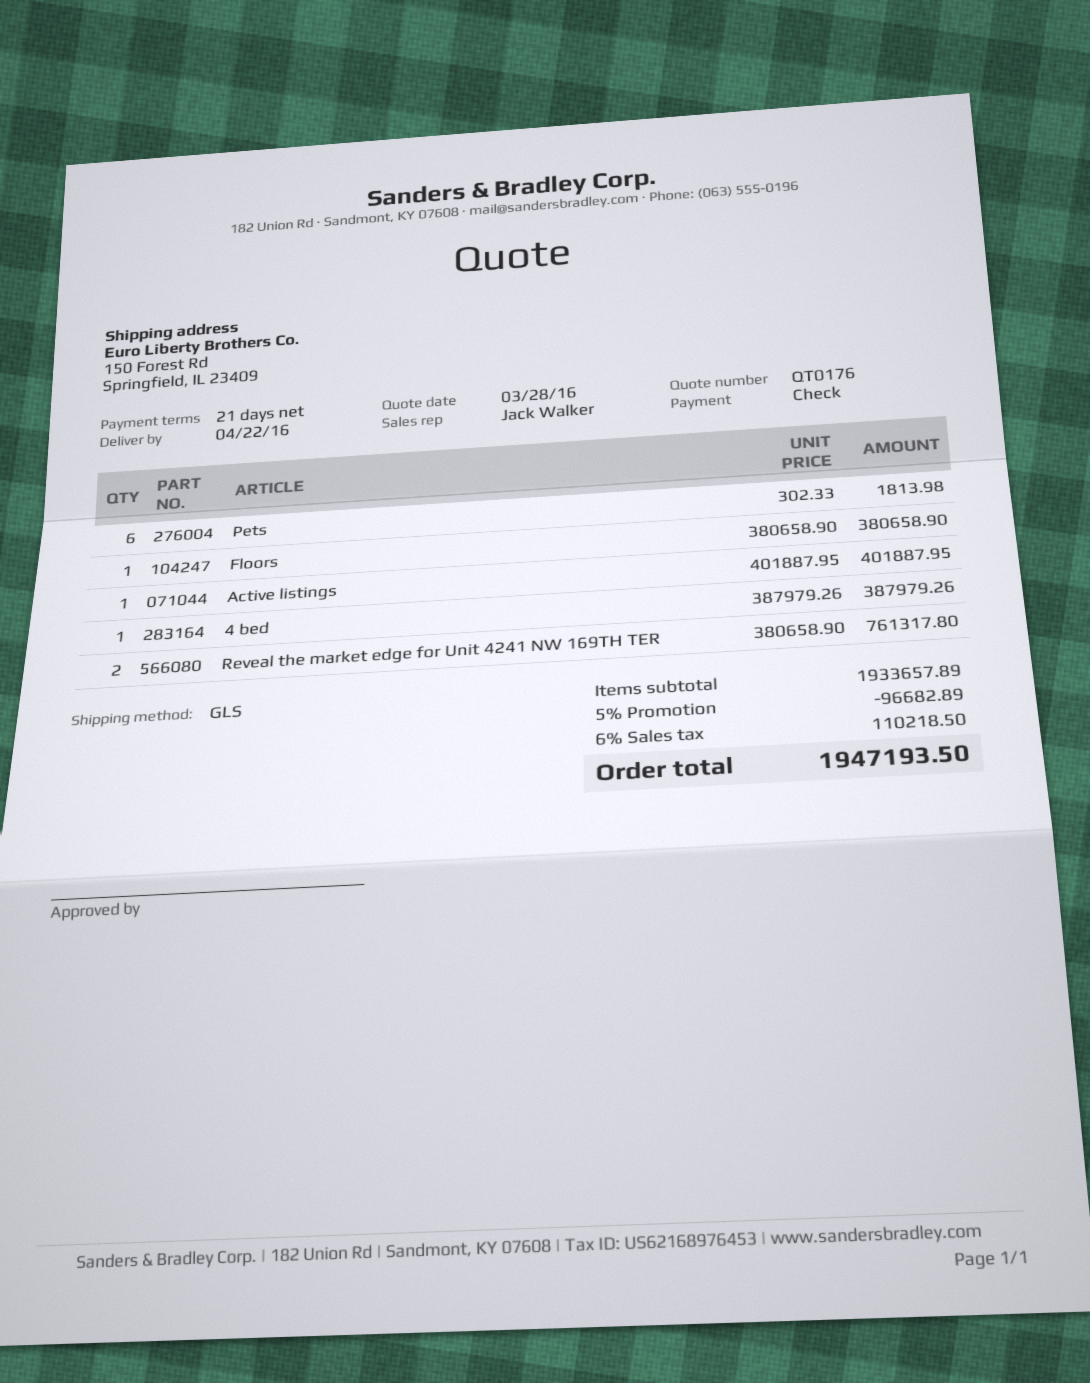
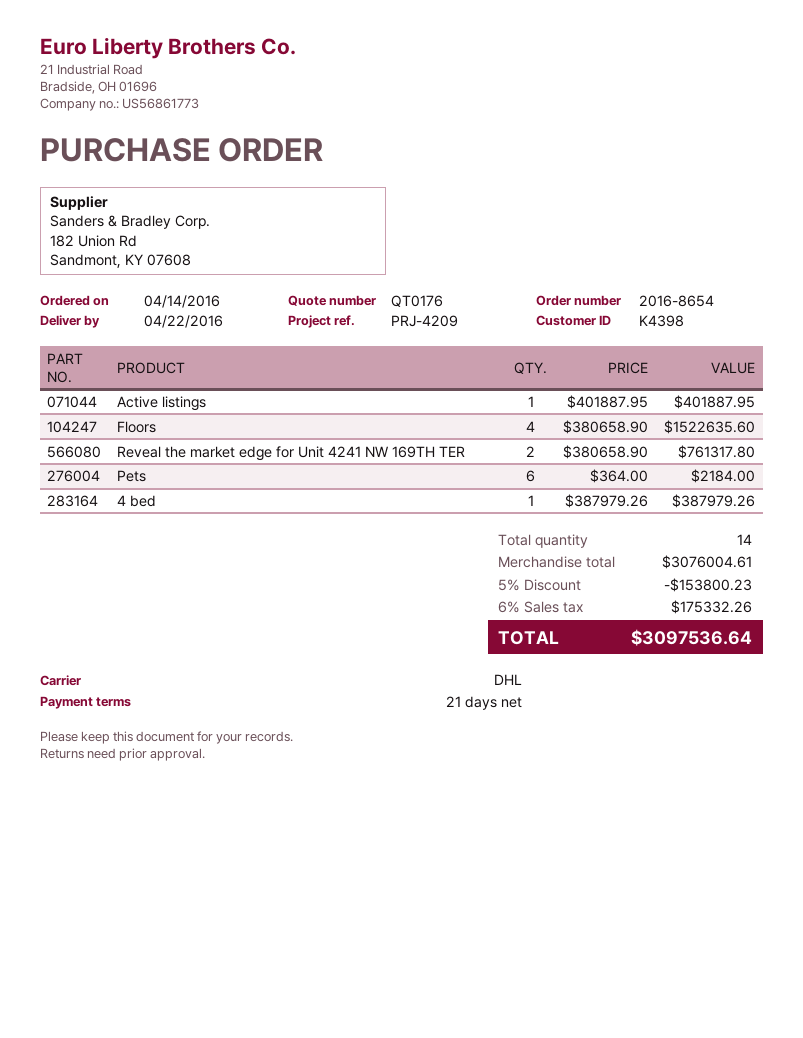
shipping method: GLS -> DHL
Pets: 6 x 302.33 = 1813.98 -> 6 x 364.00 = 2184.00
Floors: 1 x 380658.90 = 380658.90 -> 4 x 380658.90 = 1522635.60
subtotal: 1933657.89 -> 3076004.61
discount: 5% = 96682.89 -> 5% = 153800.23
tax: 6% = 110218.50 -> 6% = 175332.26
total: 1947193.50 -> 3097536.64

